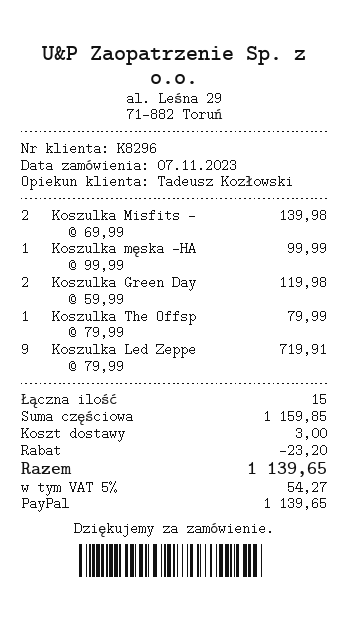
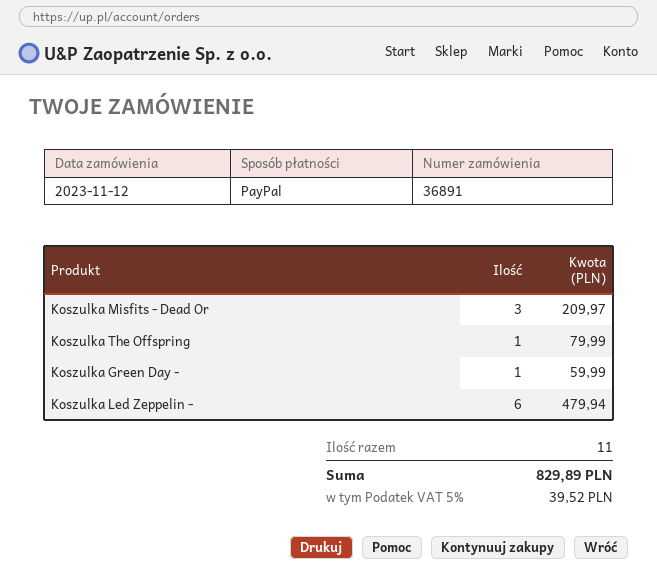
order date: 2023-11-07 -> 2023-11-12
Koszulka Misfits -: 2 for 139.98 -> 3 for 209.97
Koszulka męska -HA: 1 for 99.99 -> none
Koszulka Green Day: 2 for 119.98 -> 1 for 59.99
Koszulka Led Zeppe: 9 for 719.91 -> 6 for 479.94
total quantity: 15 -> 11
discount: 23.20 -> none
shipping: 3.00 -> none
tax: 5% = 54.27 -> 5% = 39.52
total: 1139.65 -> 829.89

